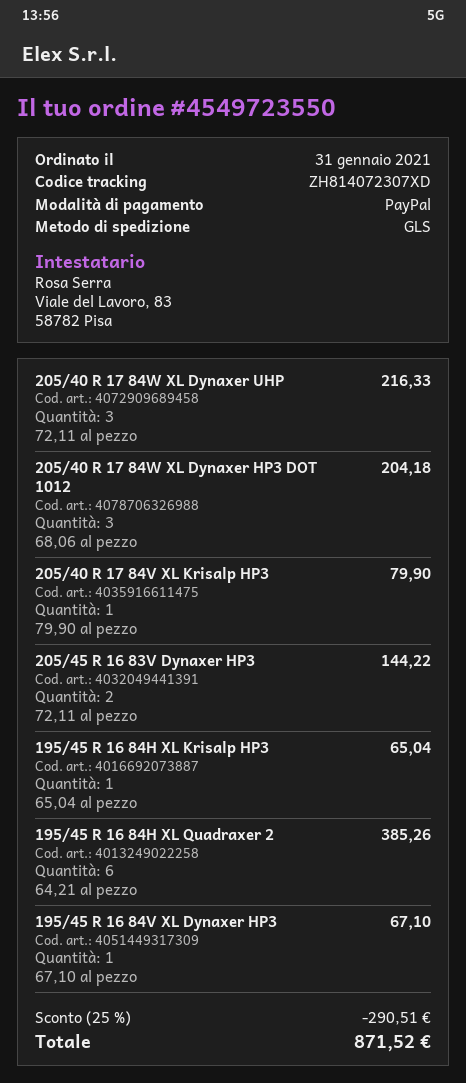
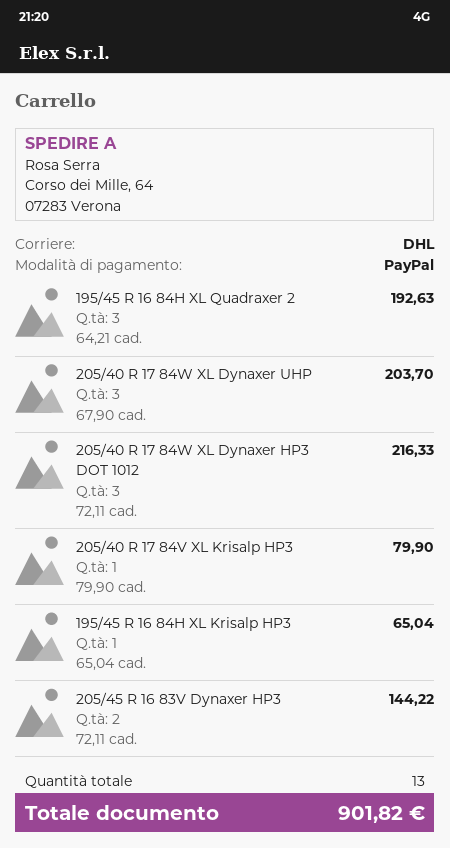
shipping method: GLS -> DHL
205/40 R 17 84W XL Dynaxer UHP: 3 x 72.11 = 216.33 -> 3 x 67.90 = 203.70
205/40 R 17 84W XL Dynaxer HP3 DOT 1012: 3 x 68.06 = 204.18 -> 3 x 72.11 = 216.33
195/45 R 16 84H XL Quadraxer 2: 6 x 64.21 = 385.26 -> 3 x 64.21 = 192.63
195/45 R 16 84V XL Dynaxer HP3: 1 x 67.10 = 67.10 -> none
discount: 25% = 290.51 -> none
total: 871.52 -> 901.82

